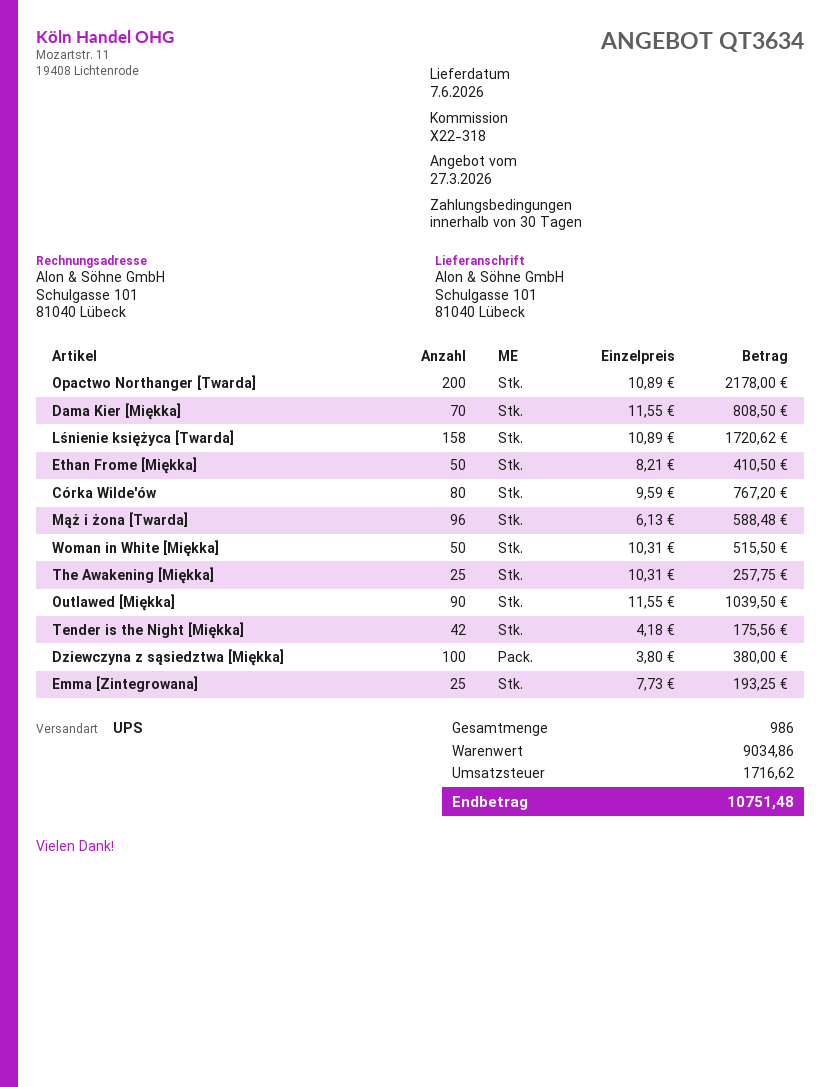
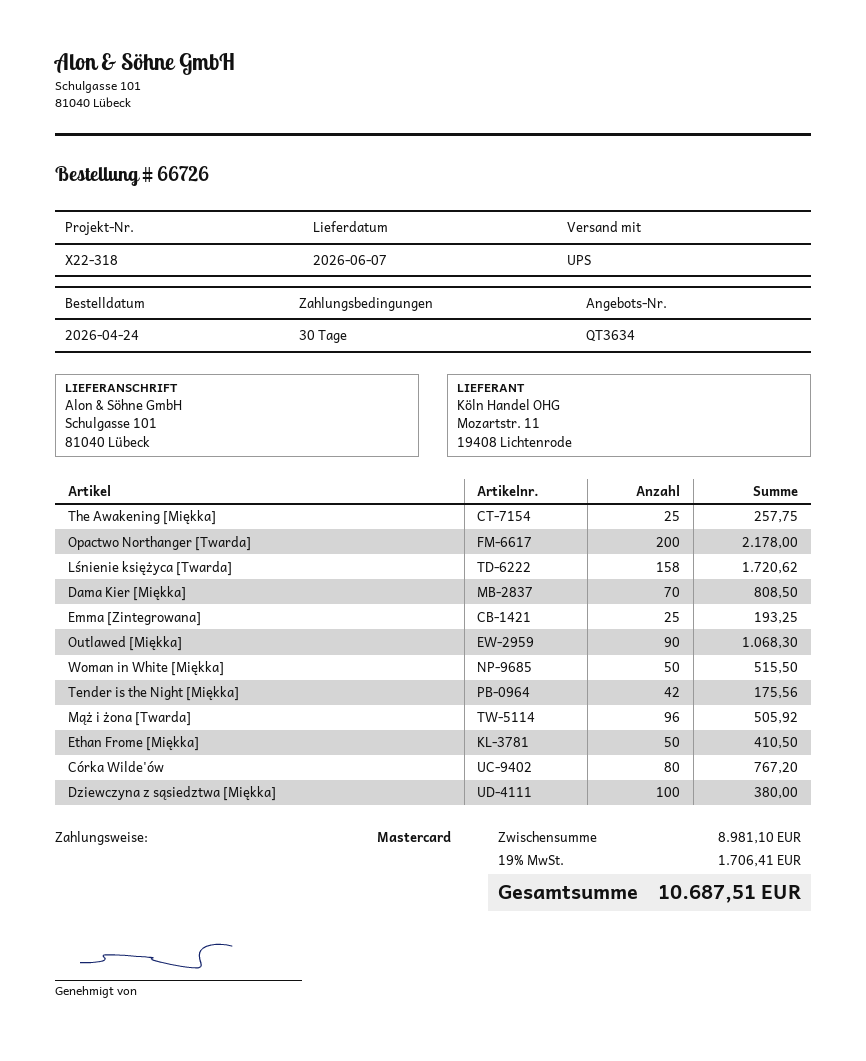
Mąż i żona [Twarda]: 96 for 588.48 -> 96 for 505.92
Outlawed [Miękka]: 90 for 1039.50 -> 90 for 1068.30
subtotal: 9034.86 -> 8981.10
tax: 1716.62 -> 1706.41
total: 10751.48 -> 10687.51

